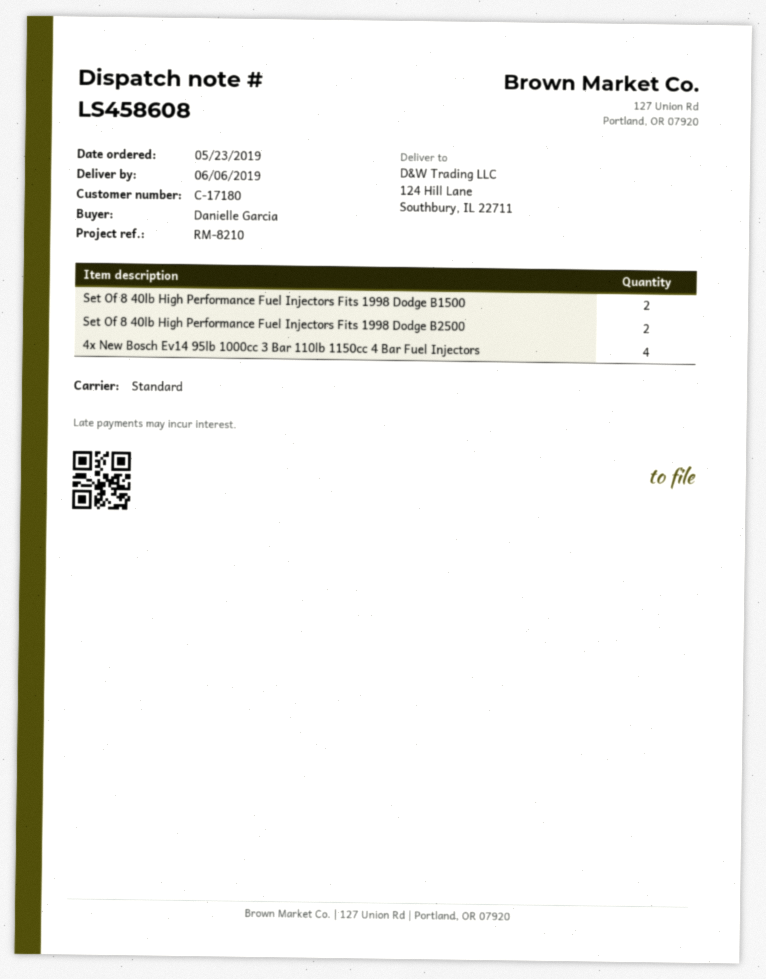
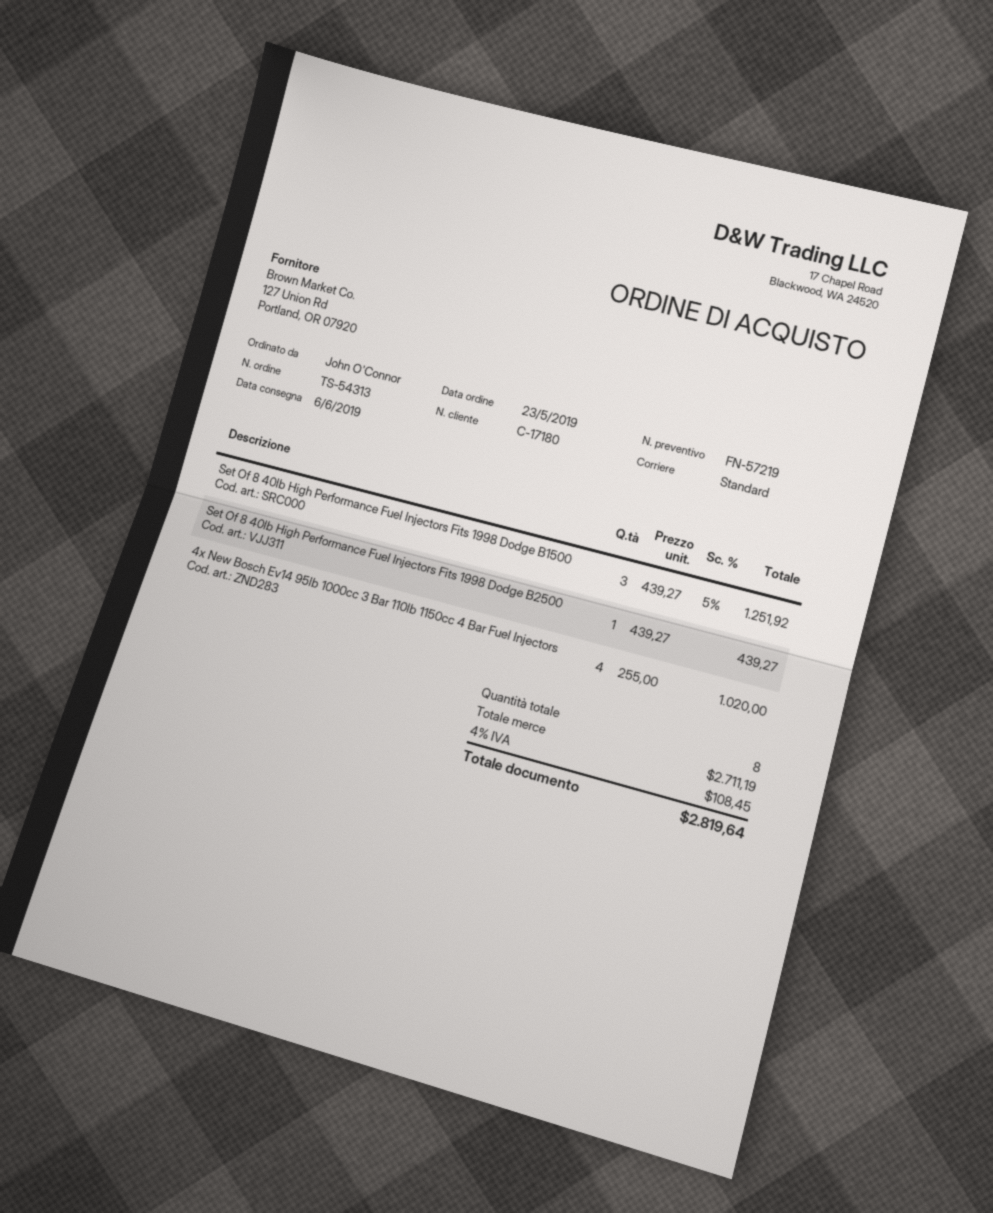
ordered by: Danielle Garcia -> John O'Connor
Set Of 8 40lb High Performance Fuel Injectors Fits 1998 Dodge B1500: 2 -> 3
Set Of 8 40lb High Performance Fuel Injectors Fits 1998 Dodge B2500: 2 -> 1

